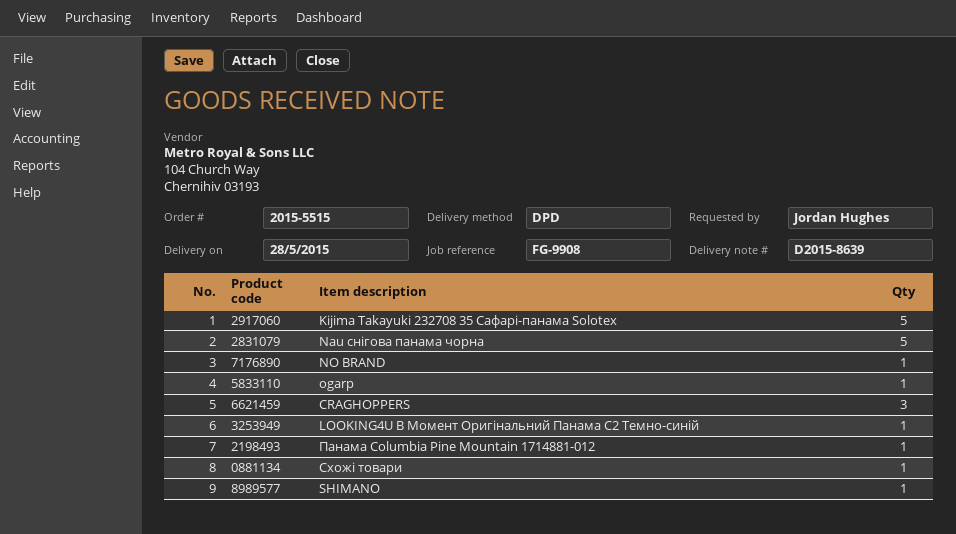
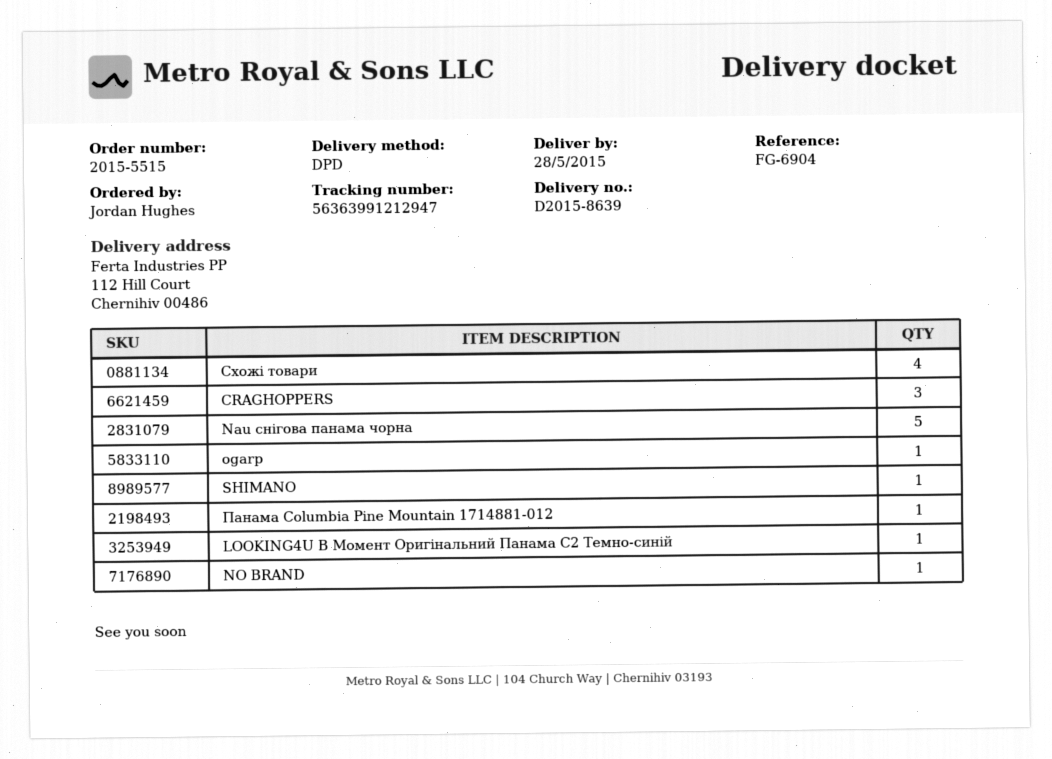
reference: FG-9908 -> FG-6904
Kijima Takayuki 232708 35 Сафарі-панама Solotex: 5 -> none
Схожі товари: 1 -> 4

